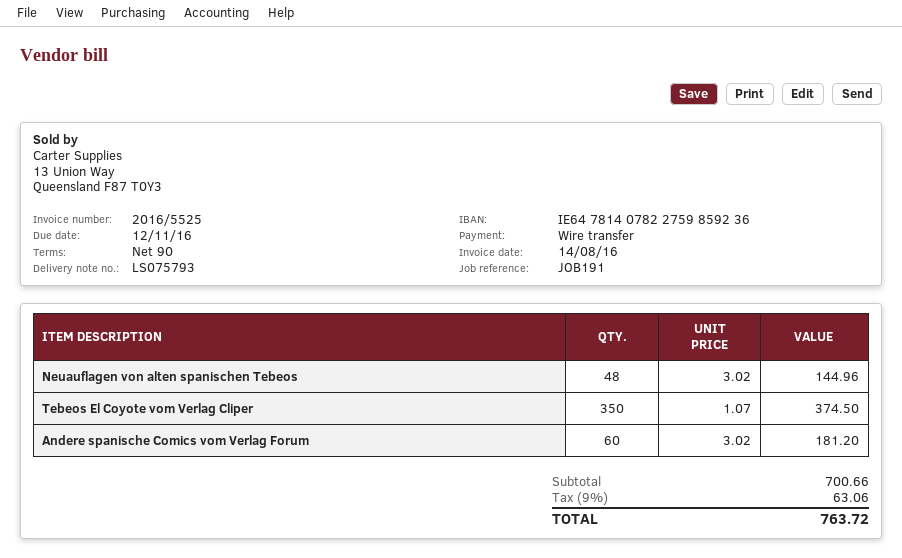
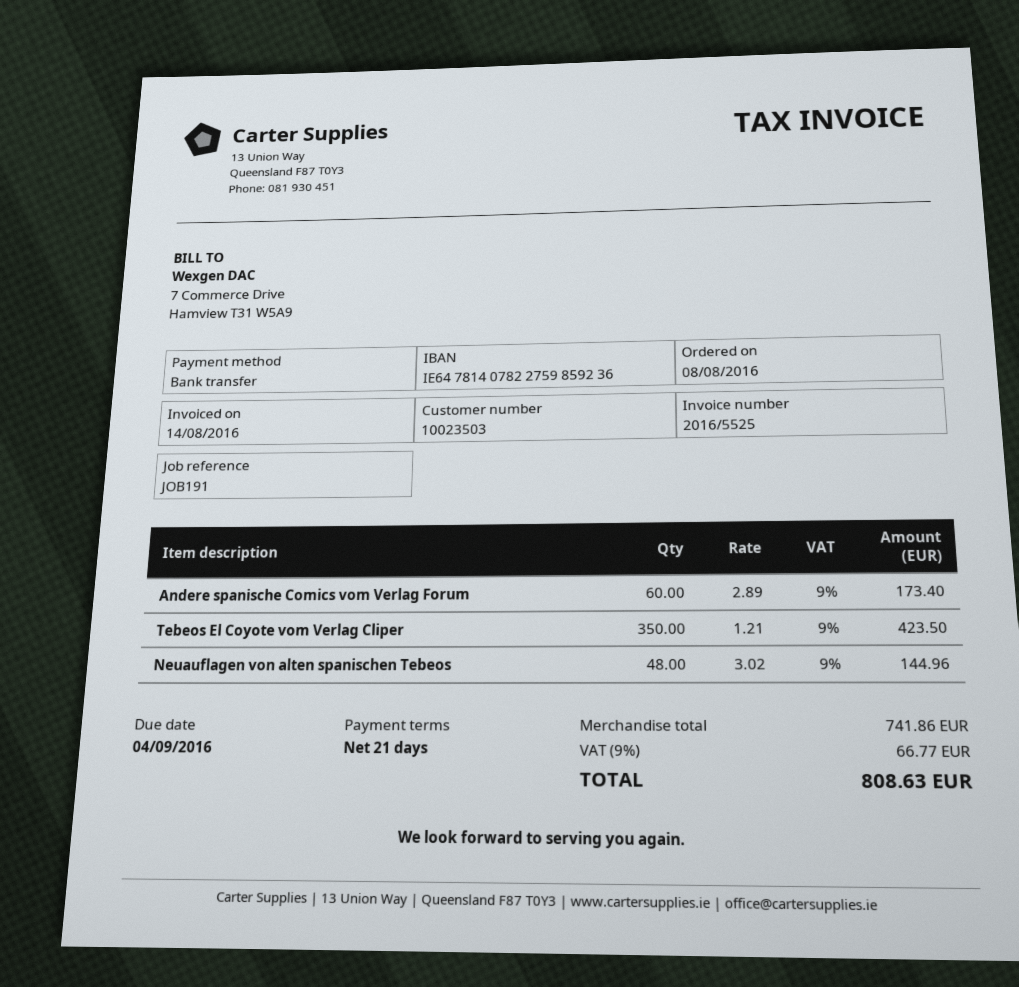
payment terms: 90 days -> 21 days
due date: 2016-11-12 -> 2016-09-04
Tebeos El Coyote vom Verlag Cliper: 350 x 1.07 = 374.50 -> 350 x 1.21 = 423.50
Andere spanische Comics vom Verlag Forum: 60 x 3.02 = 181.20 -> 60 x 2.89 = 173.40
subtotal: 700.66 -> 741.86
tax: 9% = 63.06 -> 9% = 66.77
total: 763.72 -> 808.63

